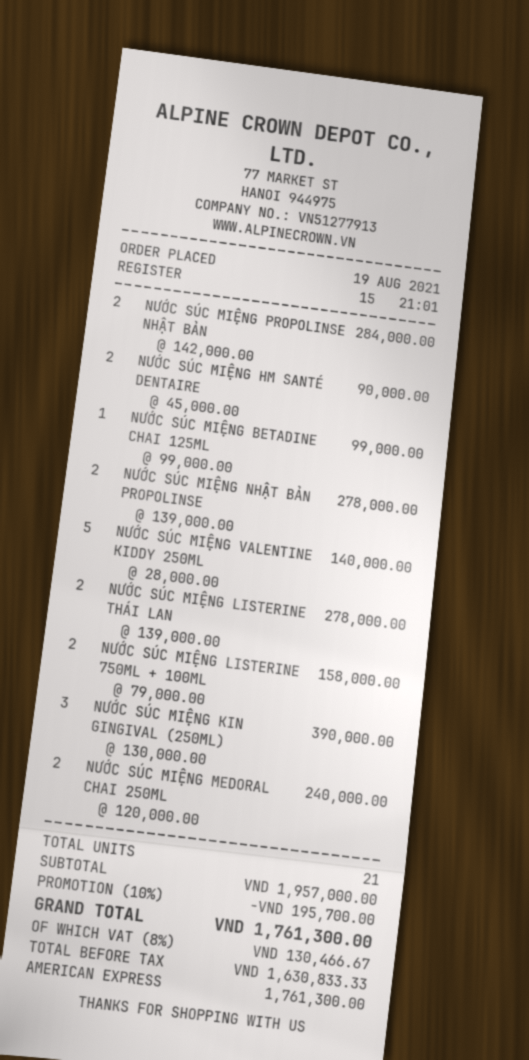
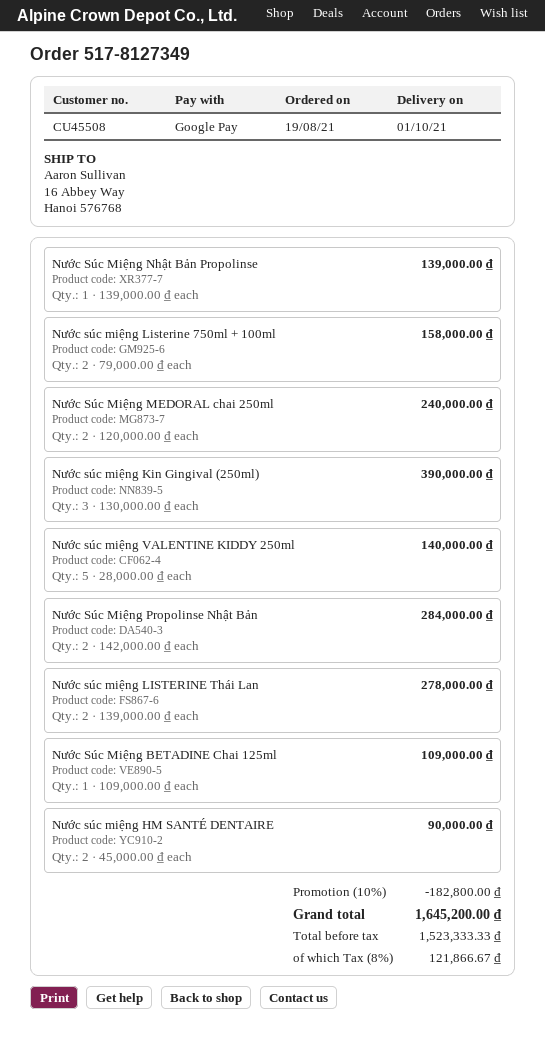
payment method: American Express -> Google Pay
NƯỚC SÚC MIỆNG BETADINE CHAI 125ML: 1 x 99000.00 = 99000.00 -> 1 x 109000.00 = 109000.00
NƯỚC SÚC MIỆNG NHẬT BẢN PROPOLINSE: 2 x 139000.00 = 278000.00 -> 1 x 139000.00 = 139000.00
discount: 10% = 195700.00 -> 10% = 182800.00
net: 1630833.33 -> 1523333.33
tax: 8% = 130466.67 -> 8% = 121866.67
total: 1761300.00 -> 1645200.00

